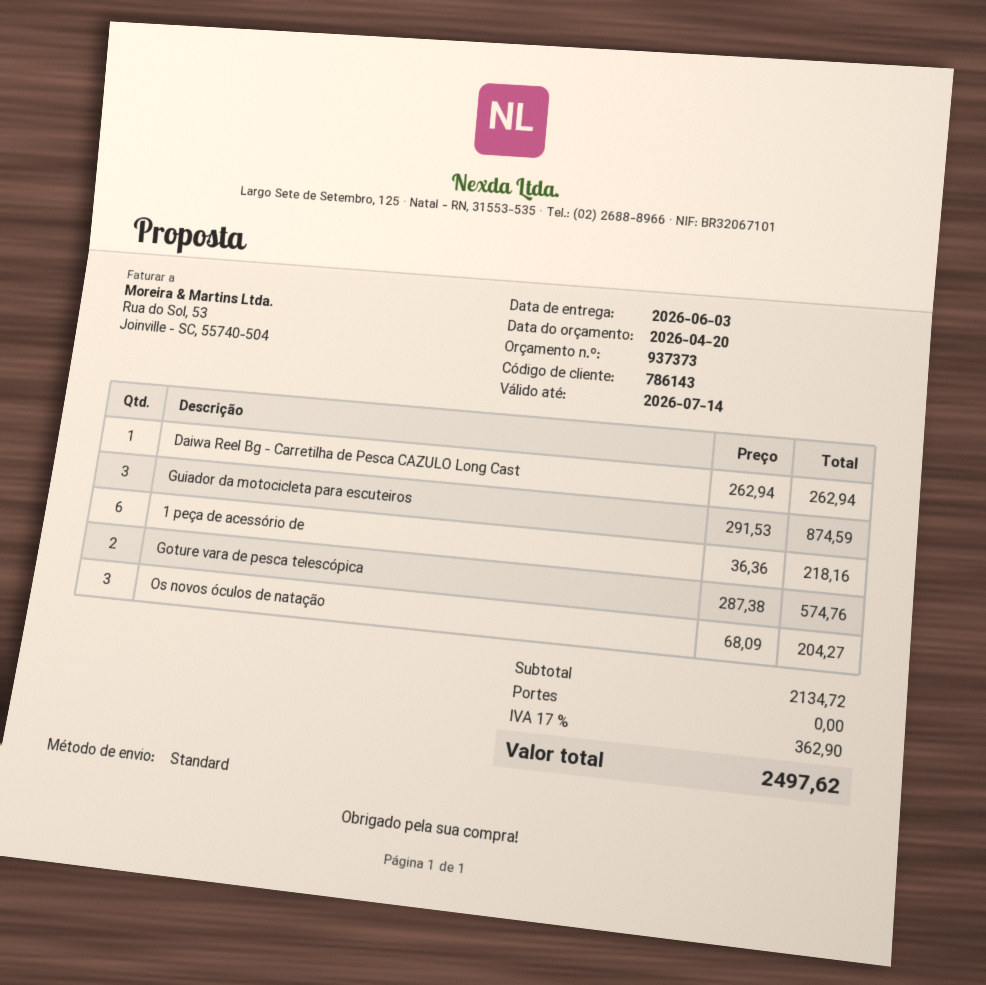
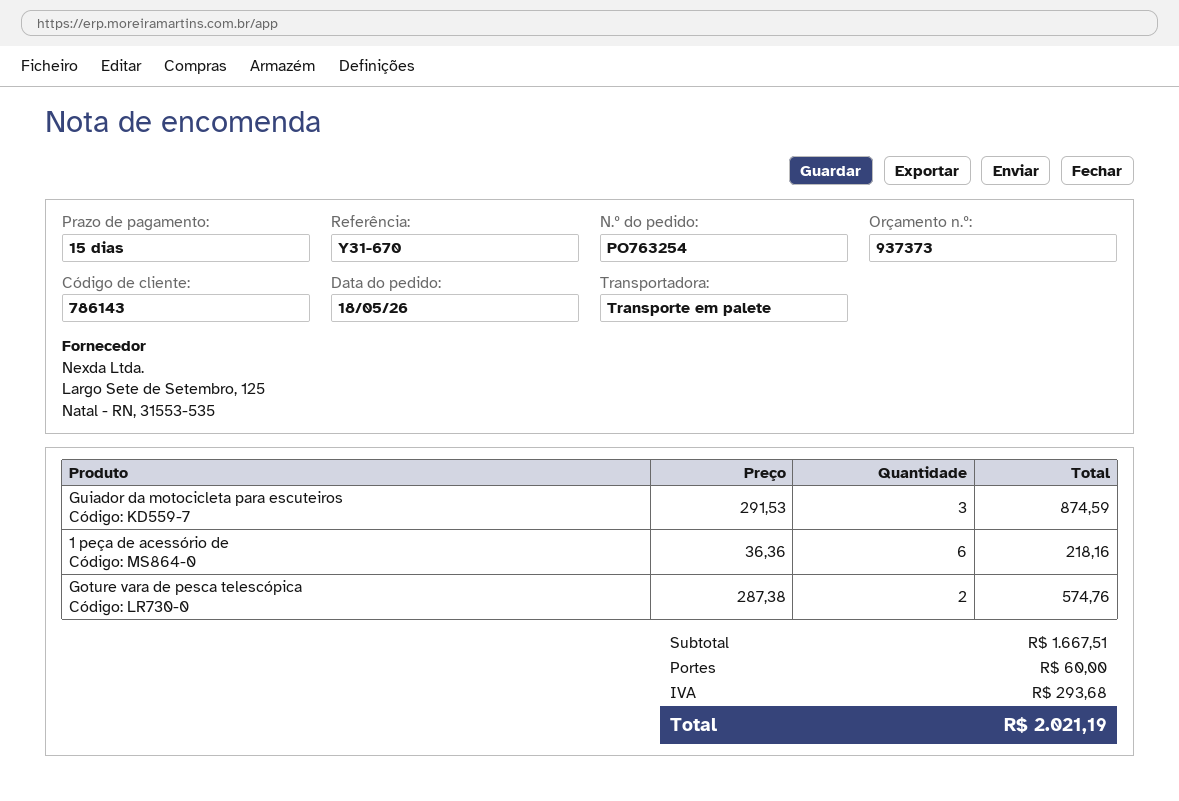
shipping method: standard -> pallet freight
Daiwa Reel Bg - Carretilha de Pesca CAZULO Long Cast: 1 x 262.94 = 262.94 -> none
Os novos óculos de natação: 3 x 68.09 = 204.27 -> none
subtotal: 2134.72 -> 1667.51
shipping: 0.00 -> 60.00
tax: 362.90 -> 293.68
total: 2497.62 -> 2021.19

